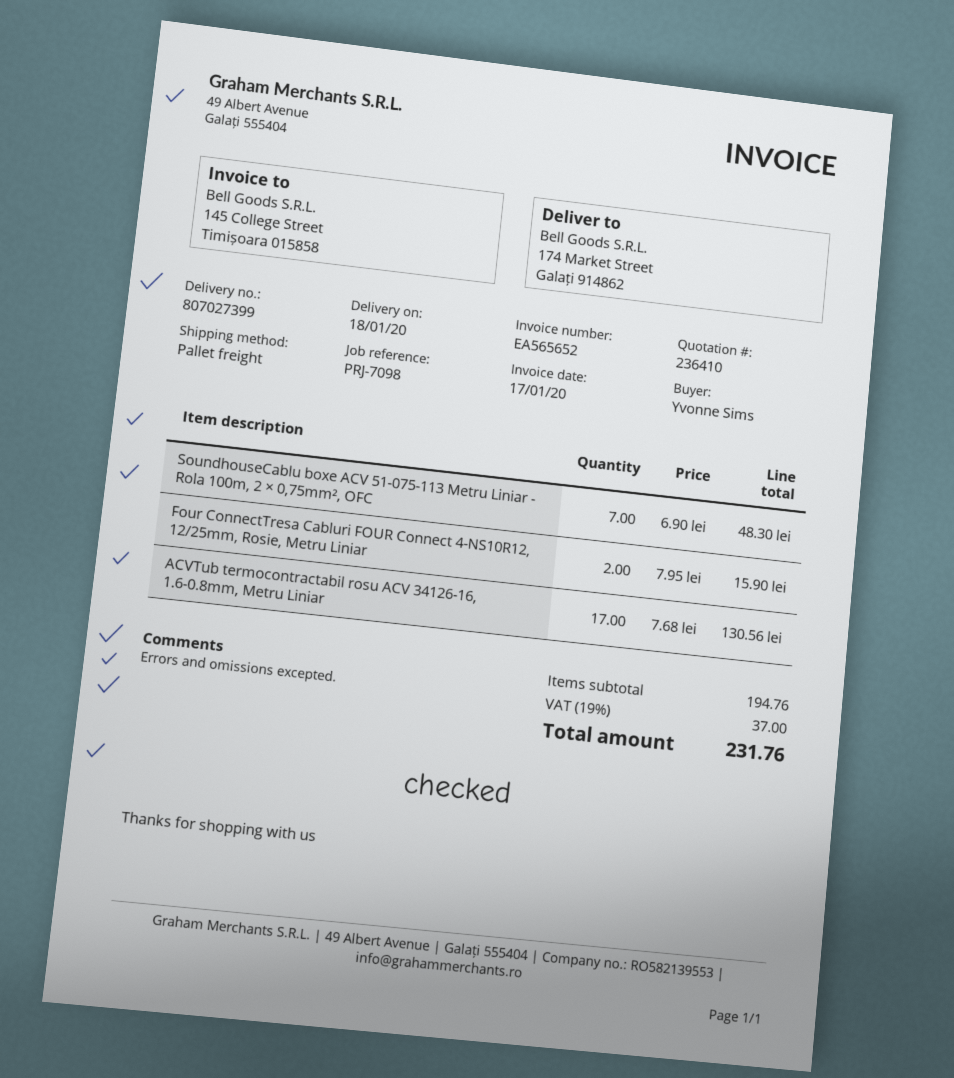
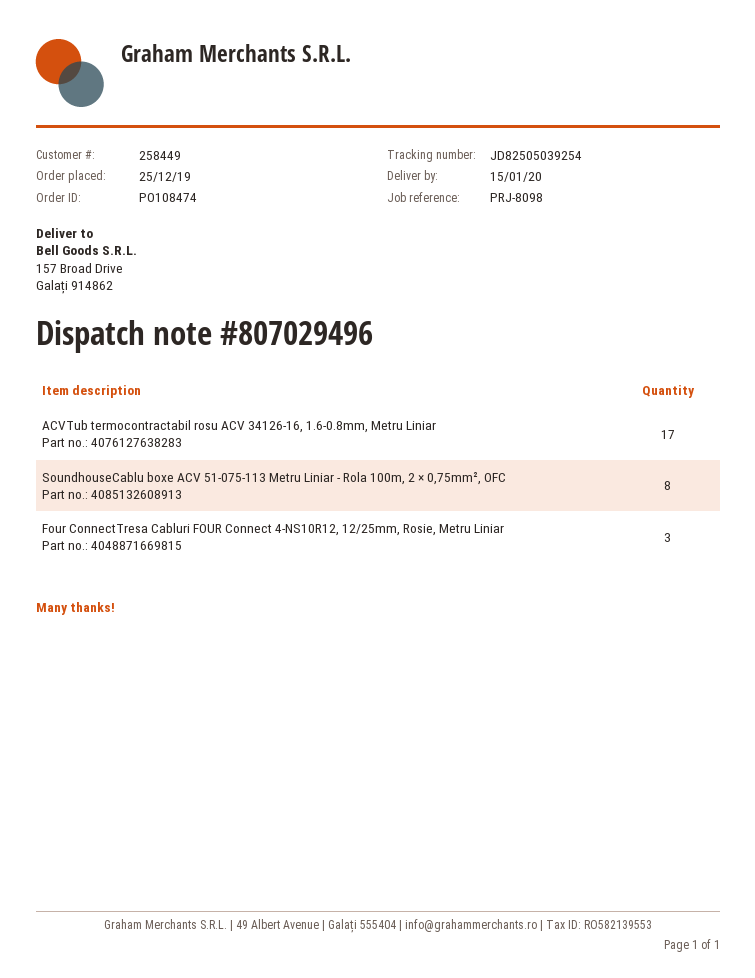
delivery note number: 807027399 -> 807029496
delivery date: 2020-01-18 -> 2020-01-15
reference: PRJ-7098 -> PRJ-8098
ship to: 174 Market Street, Galați 914862 -> 157 Broad Drive, Galați 914862
SoundhouseCablu boxe ACV 51-075-113 Metru Liniar - Rola 100m, 2 × 0,75mm², OFC: 7 -> 8
Four ConnectTresa Cabluri FOUR Connect 4-NS10R12, 12/25mm, Rosie, Metru Liniar: 2 -> 3

